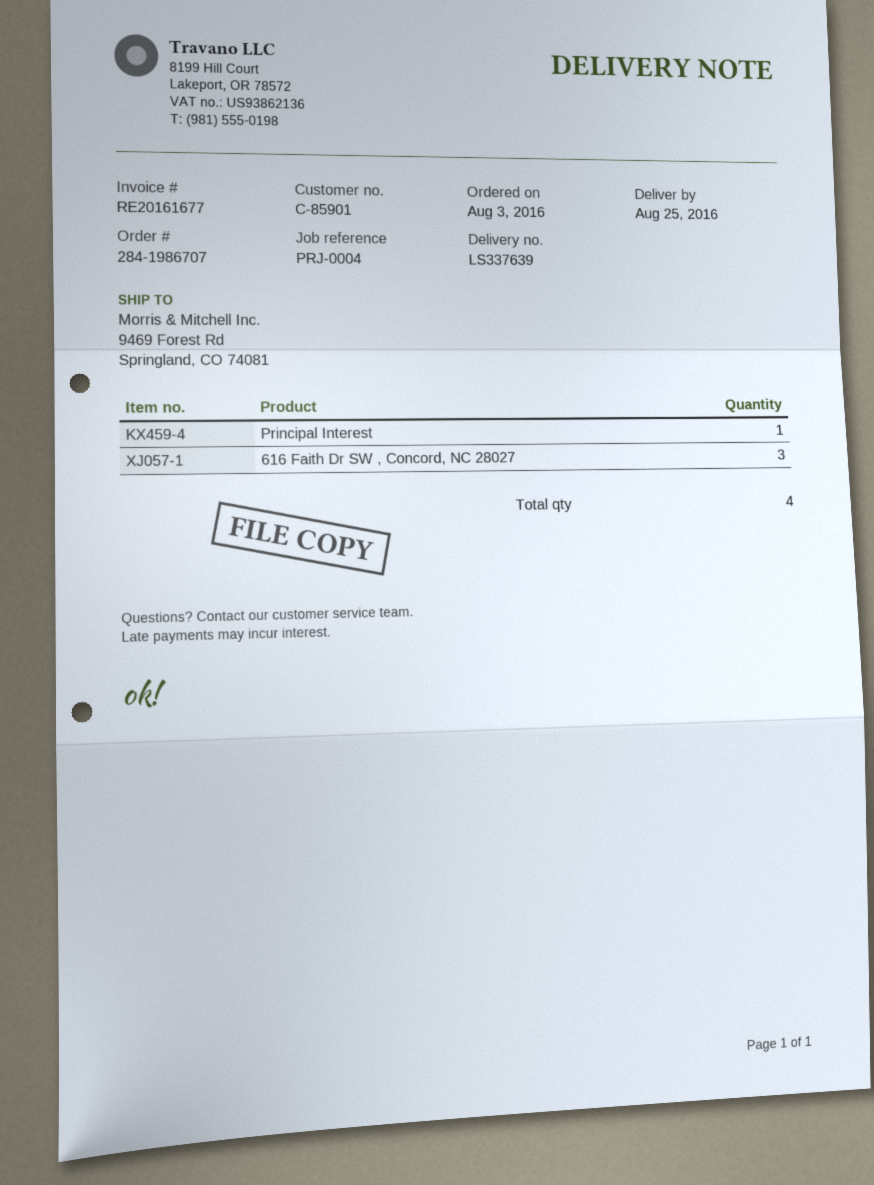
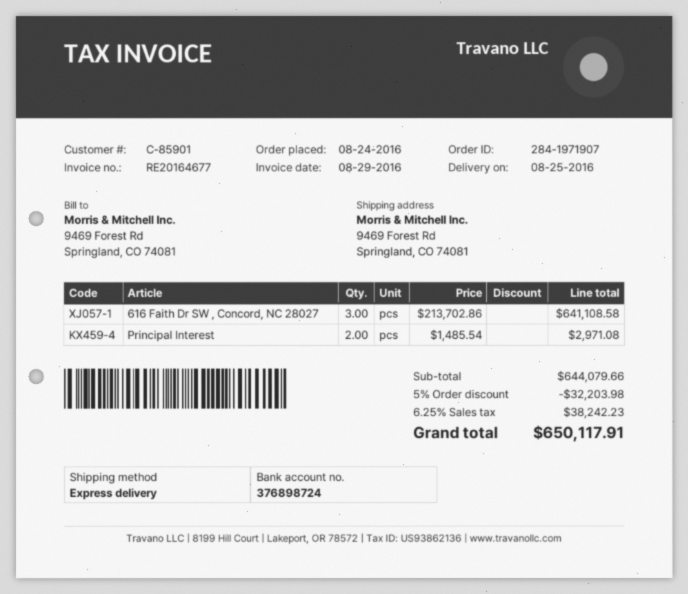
order number: 284-1986707 -> 284-1971907
order date: 2016-08-03 -> 2016-08-24
invoice number: RE20161677 -> RE20164677
Principal Interest: 1 -> 2

